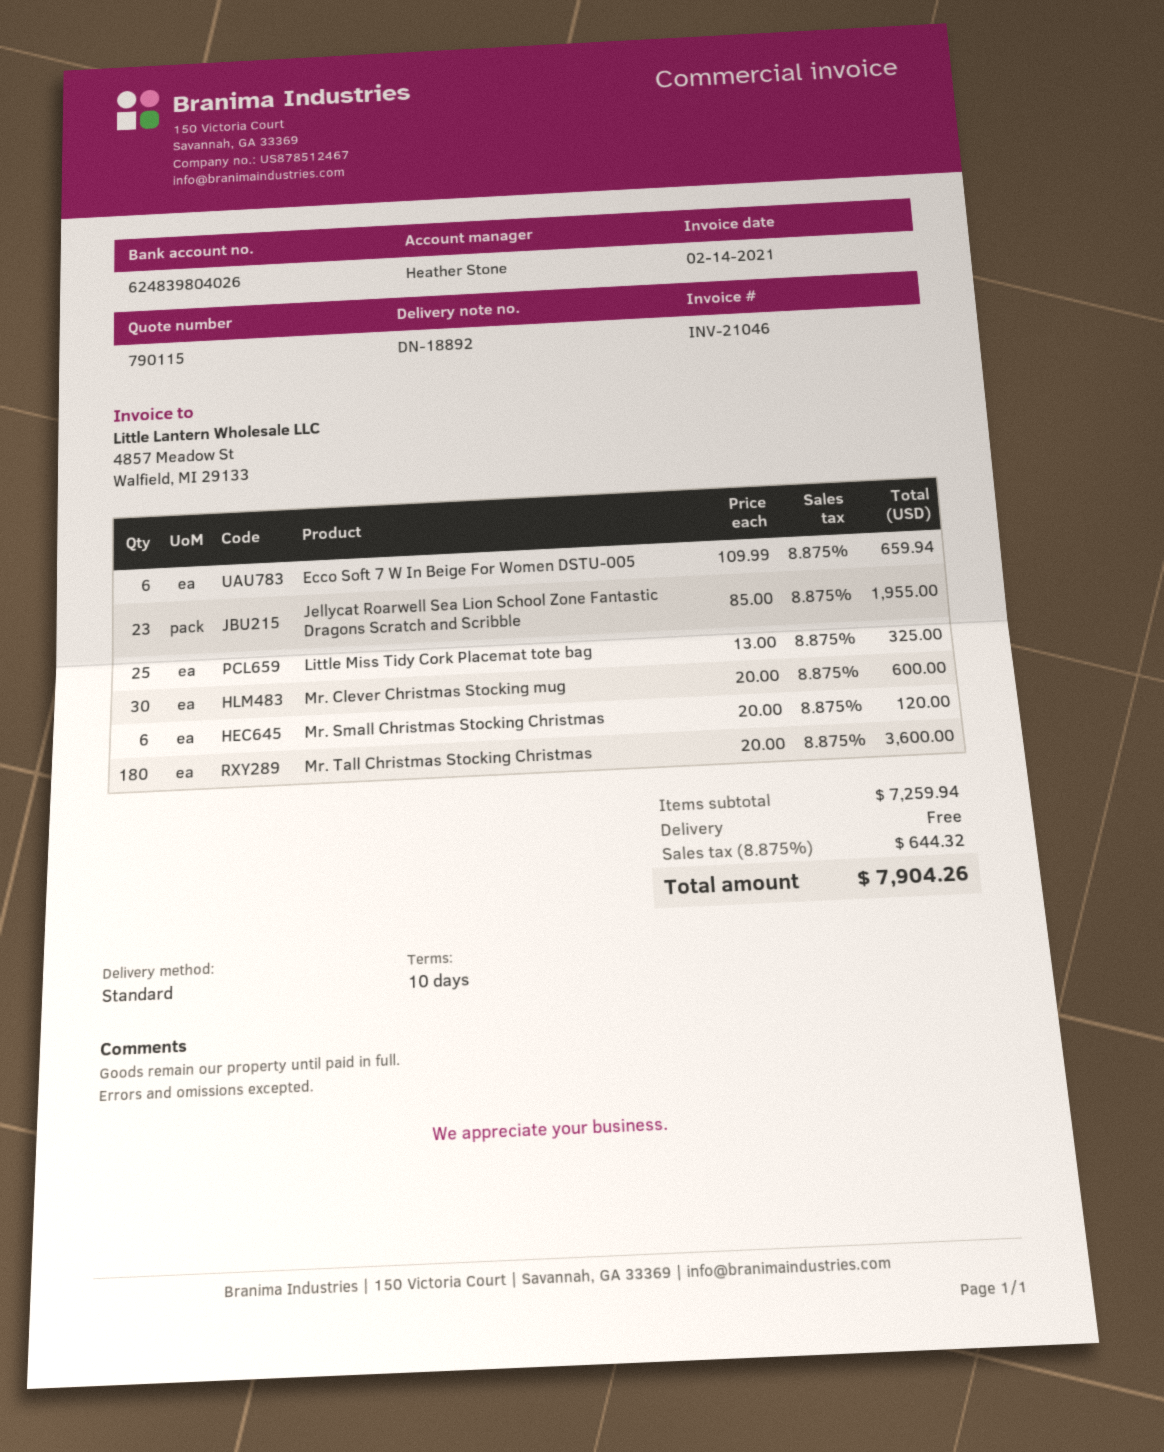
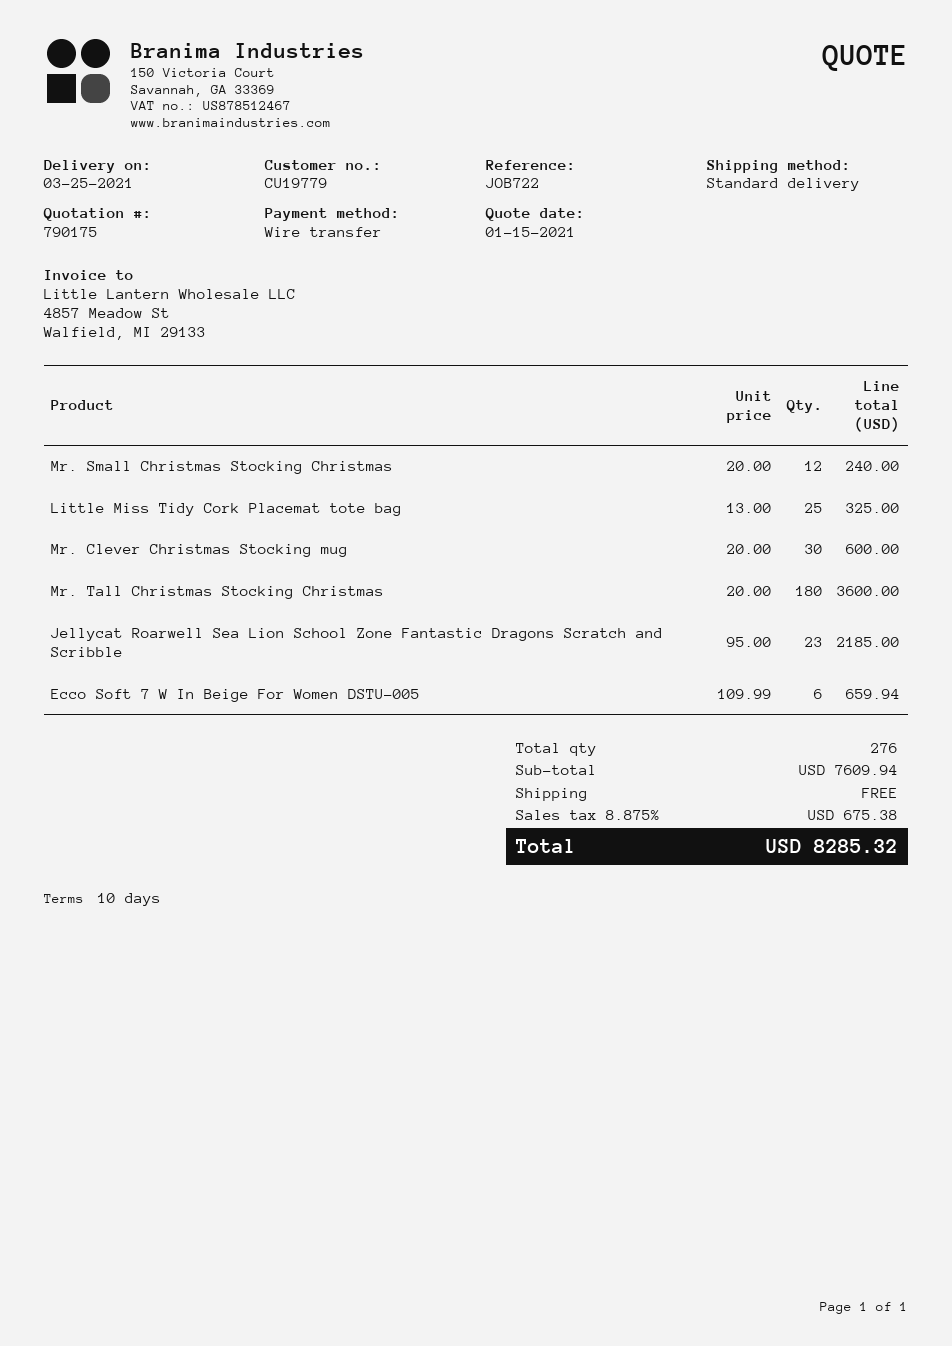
quote number: 790115 -> 790175
Jellycat Roarwell Sea Lion School Zone Fantastic Dragons Scratch and Scribble: 23 x 85.00 = 1955.00 -> 23 x 95.00 = 2185.00
Mr. Small Christmas Stocking Christmas: 6 x 20.00 = 120.00 -> 12 x 20.00 = 240.00
subtotal: 7259.94 -> 7609.94
tax: 8.875% = 644.32 -> 8.875% = 675.38
total: 7904.26 -> 8285.32

